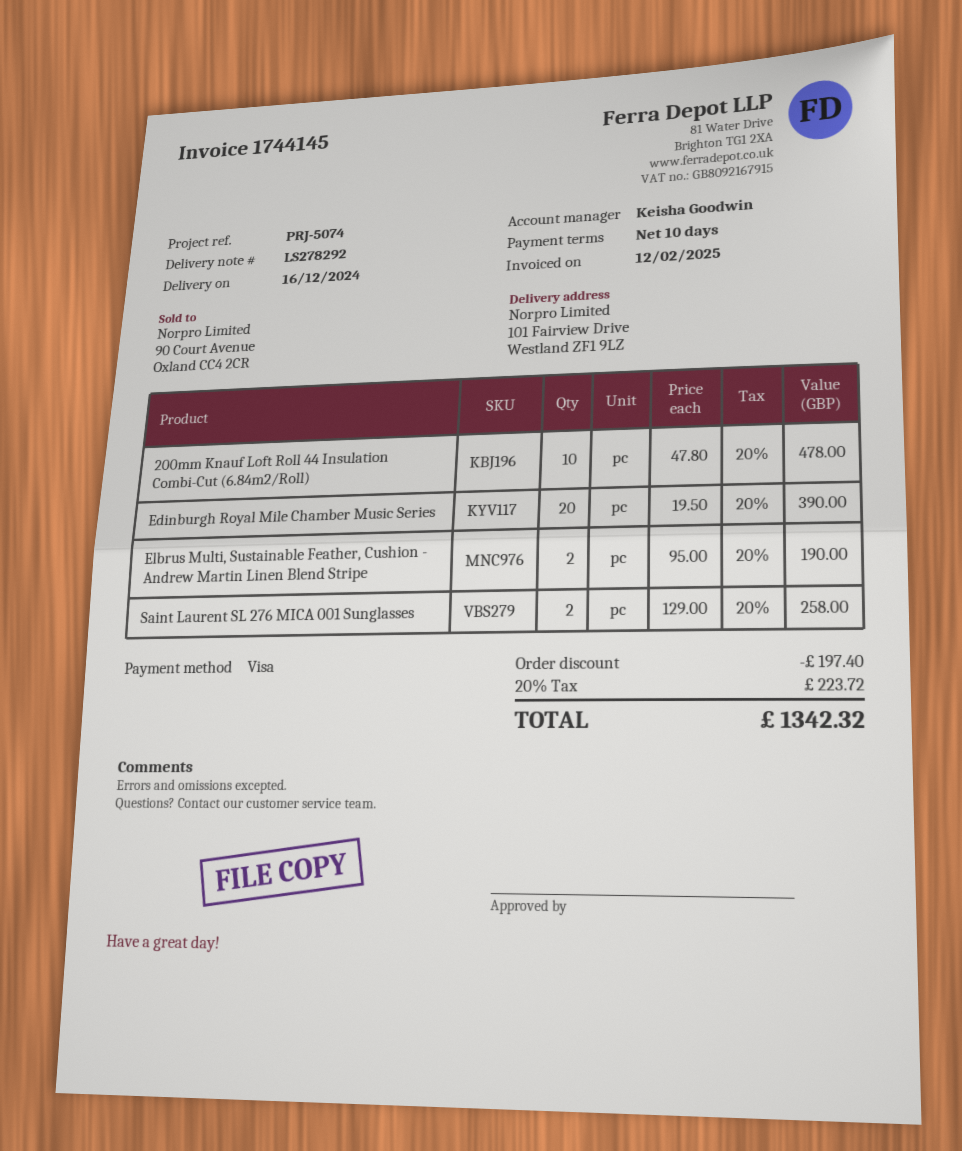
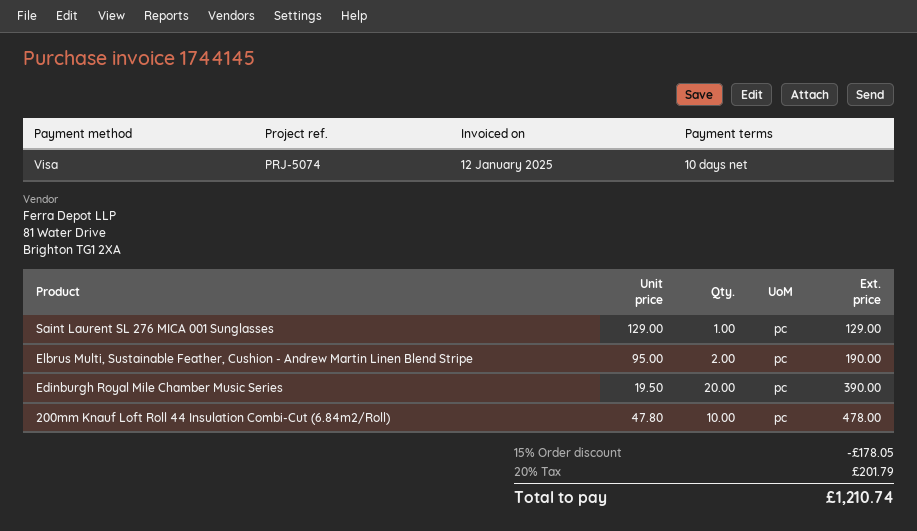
invoice date: 2025-02-12 -> 2025-01-12
Saint Laurent SL 276 MICA 001 Sunglasses: 2 x 129.00 = 258.00 -> 1 x 129.00 = 129.00
discount: 197.40 -> 178.05
tax: 20% = 223.72 -> 20% = 201.79
total: 1342.32 -> 1210.74

